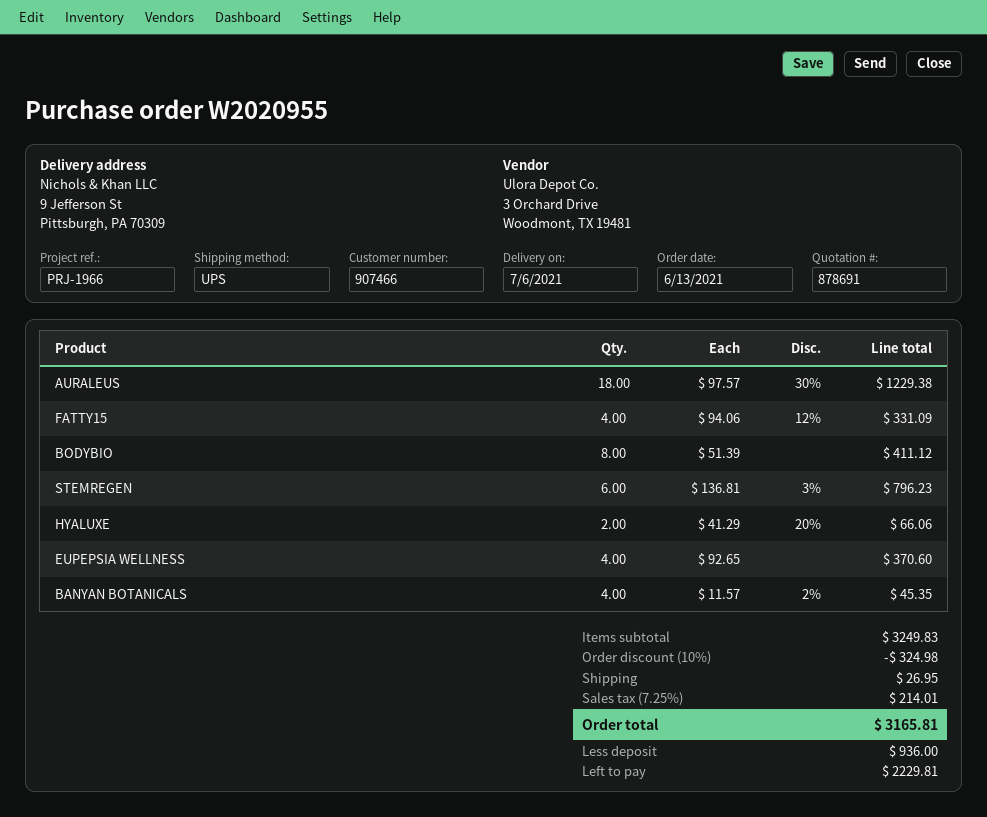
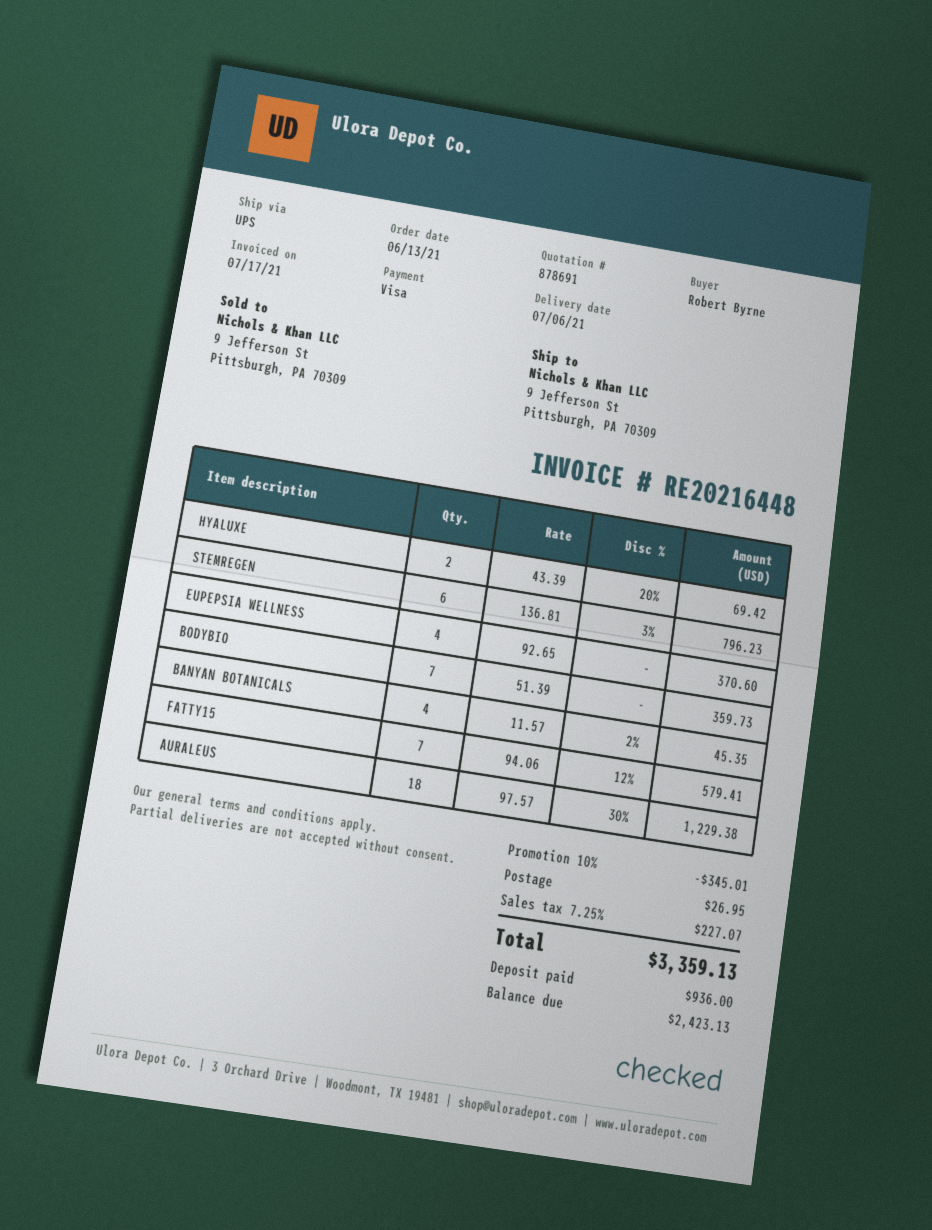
FATTY15: 4 x 94.06 - 12% = 331.09 -> 7 x 94.06 - 12% = 579.41
BODYBIO: 8 x 51.39 = 411.12 -> 7 x 51.39 = 359.73
HYALUXE: 2 x 41.29 - 20% = 66.06 -> 2 x 43.39 - 20% = 69.42
discount: 10% = 324.98 -> 10% = 345.01
tax: 7.25% = 214.01 -> 7.25% = 227.07
total: 3165.81 -> 3359.13
balance: 2229.81 -> 2423.13

